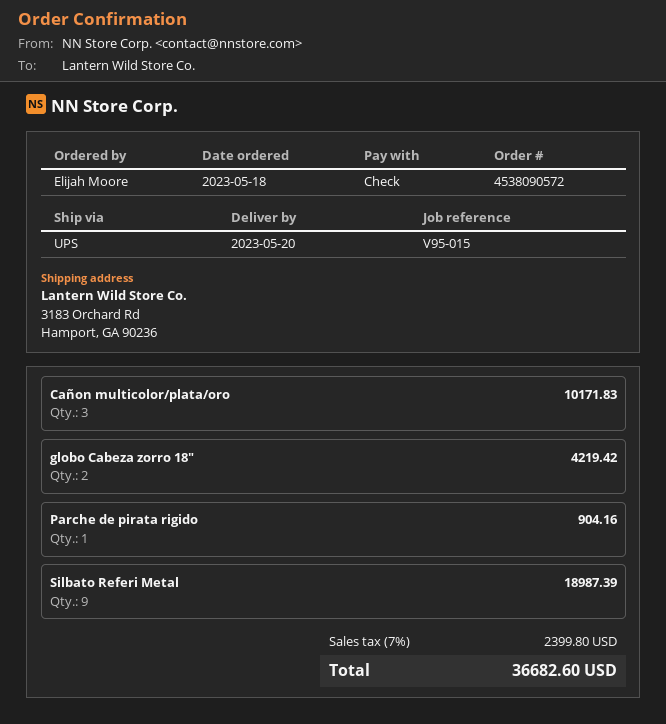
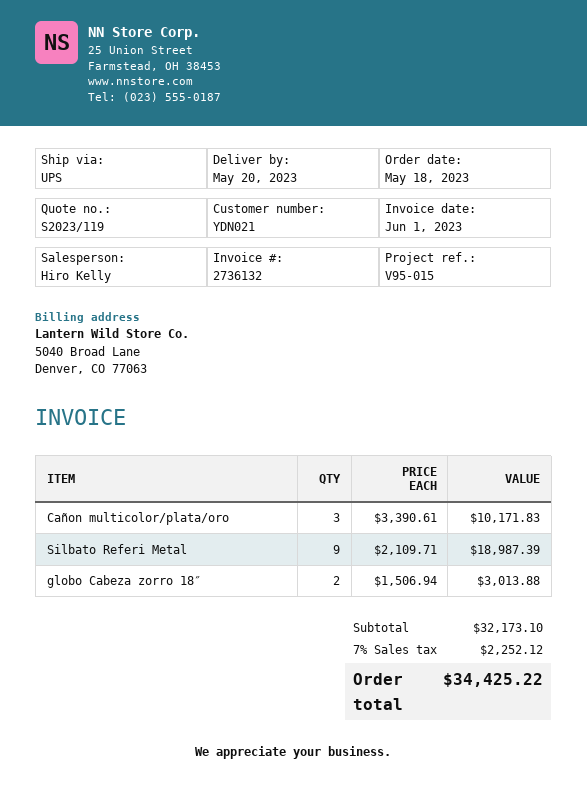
globo Cabeza zorro 18″: 2 for 4219.42 -> 2 for 3013.88
Parche de pirata rigido: 1 for 904.16 -> none
tax: 7% = 2399.80 -> 7% = 2252.12
total: 36682.60 -> 34425.22

